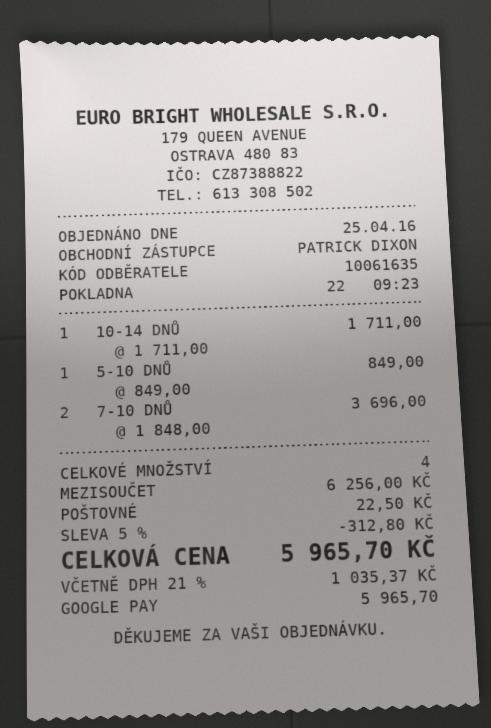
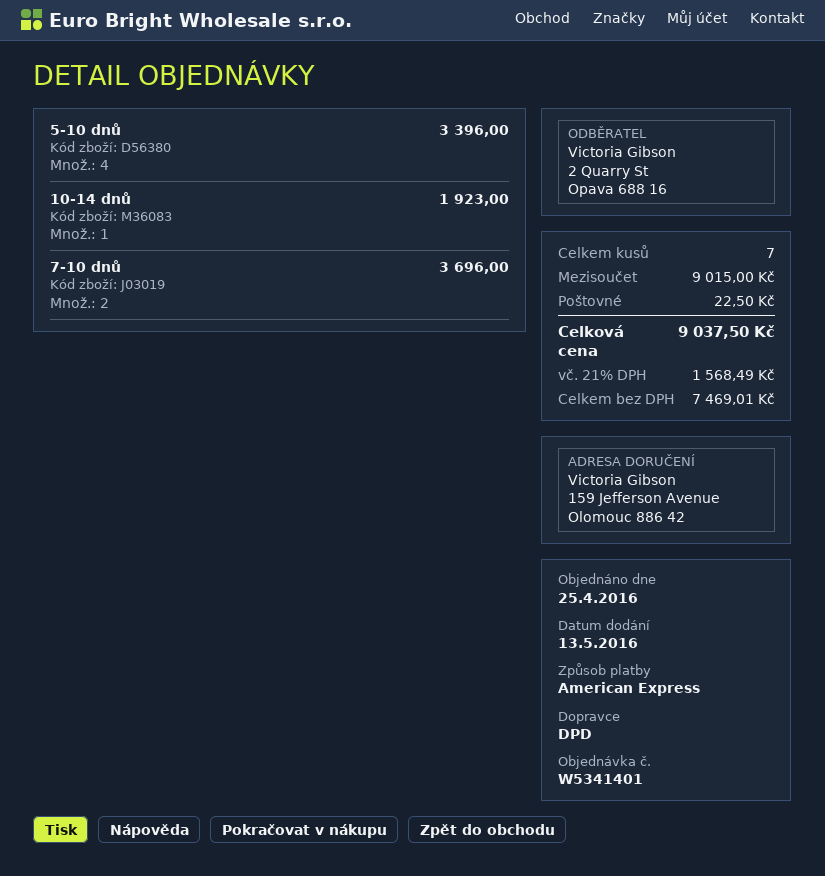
payment method: Google Pay -> American Express
10-14 DNŮ: 1 for 1711.00 -> 1 for 1923.00
5-10 DNŮ: 1 for 849.00 -> 4 for 3396.00
total quantity: 4 -> 7
subtotal: 6256.00 -> 9015.00
discount: 5% = 312.80 -> none
tax: 21% = 1035.37 -> 21% = 1568.49
total: 5965.70 -> 9037.50

